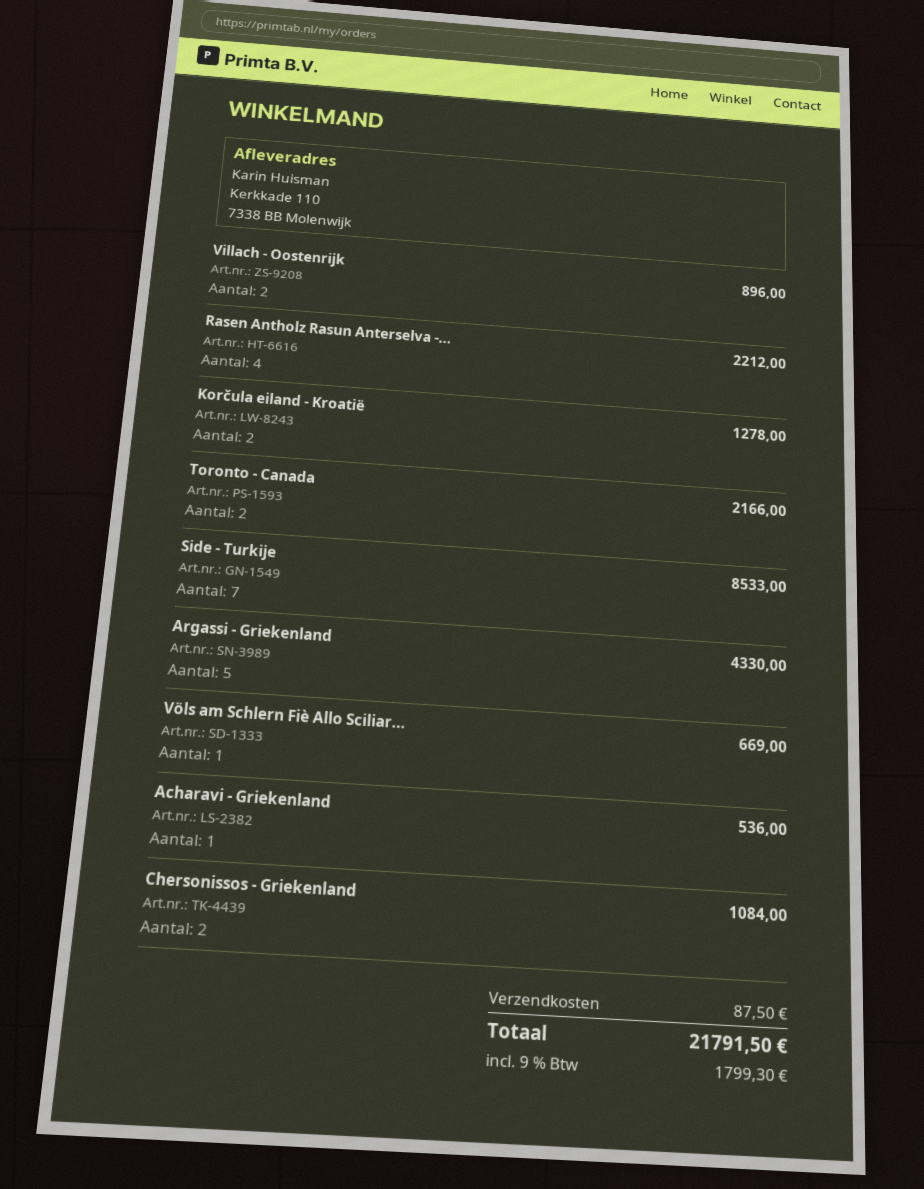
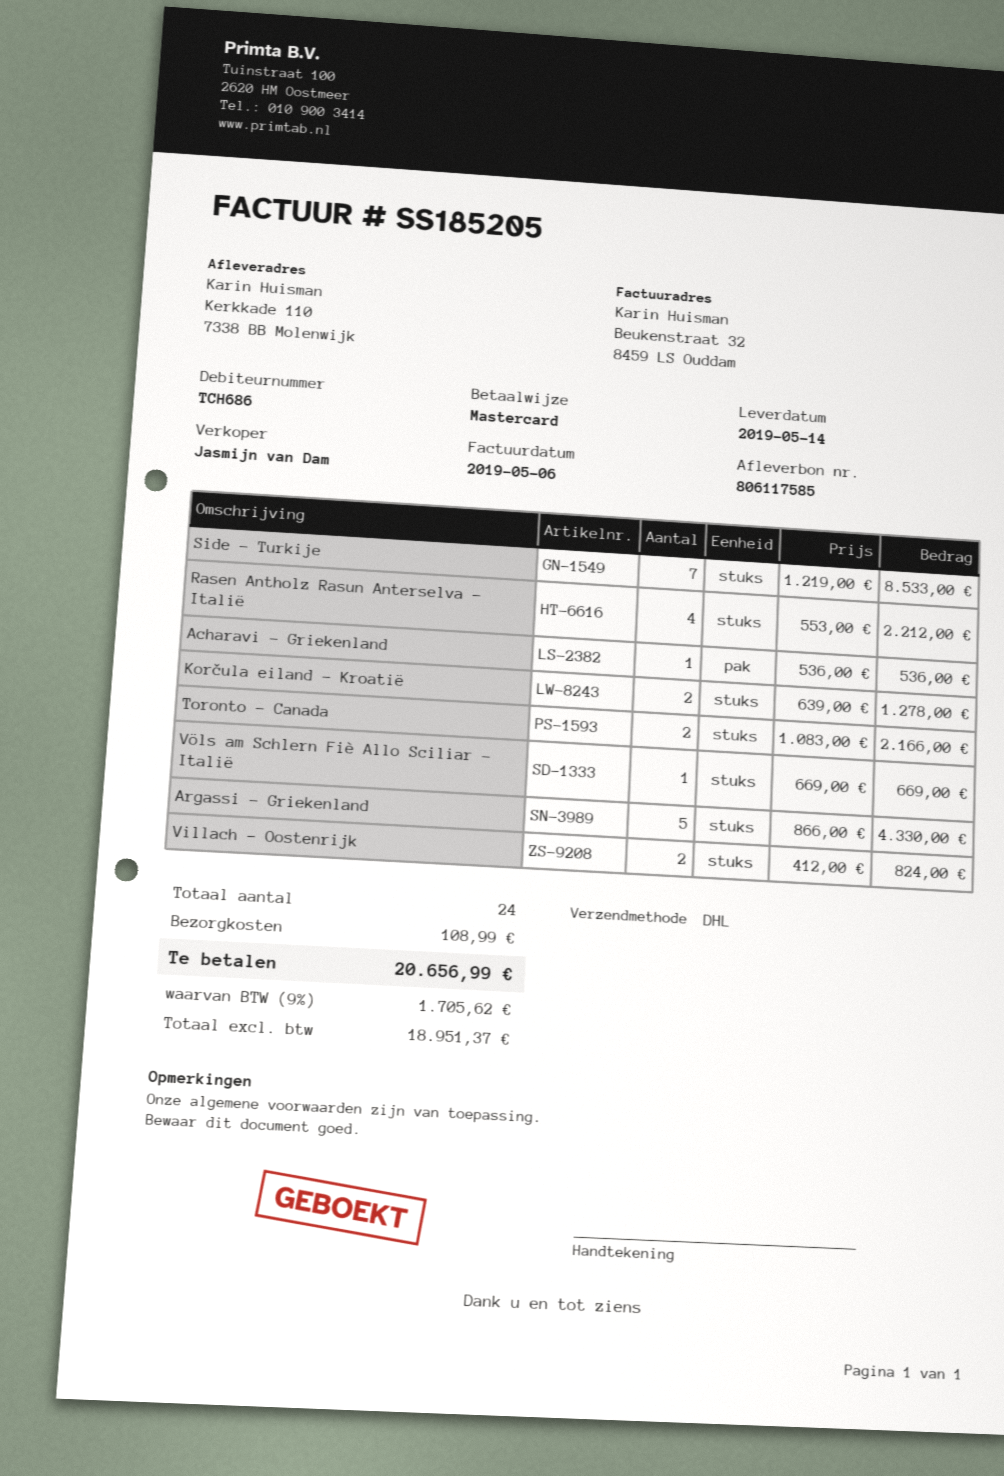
Villach - Oostenrijk: 2 for 896.00 -> 2 for 824.00
Chersonissos - Griekenland: 2 for 1084.00 -> none
shipping: 87.50 -> 108.99
tax: 9% = 1799.30 -> 9% = 1705.62
total: 21791.50 -> 20656.99

